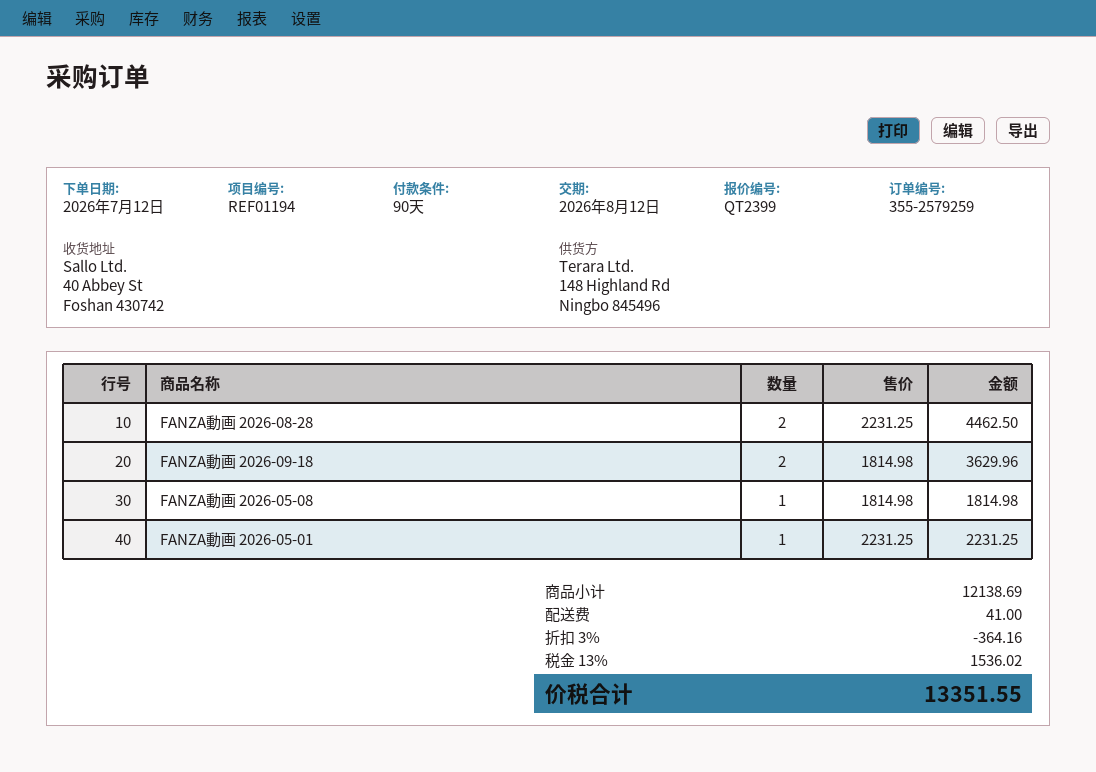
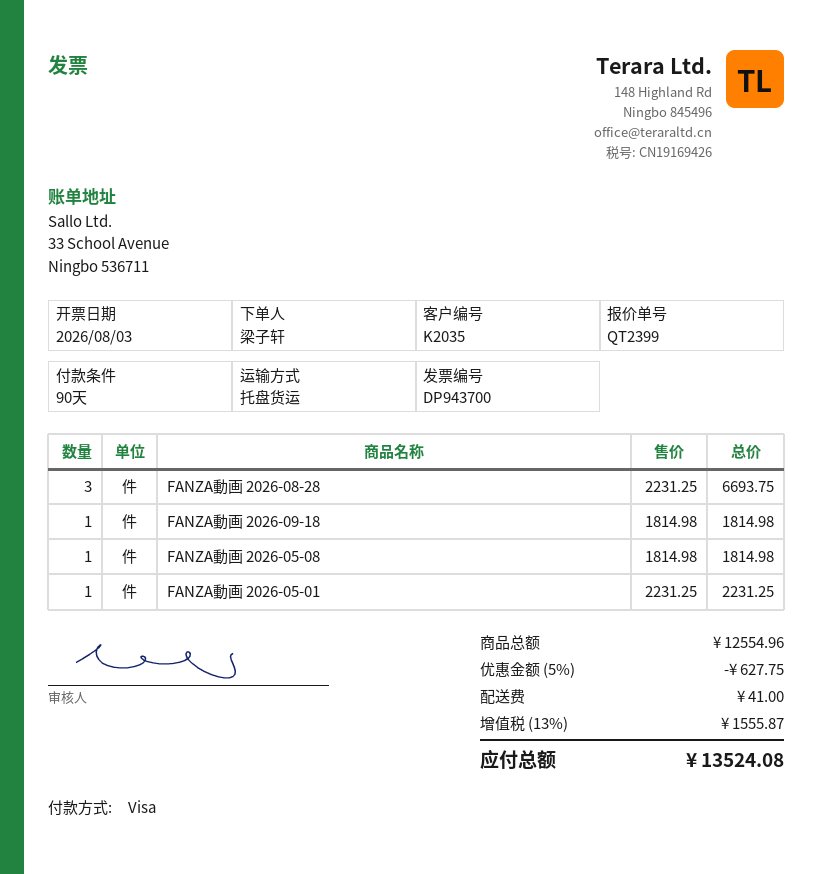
FANZA動画 2026-08-28: 2 x 2231.25 = 4462.50 -> 3 x 2231.25 = 6693.75
FANZA動画 2026-09-18: 2 x 1814.98 = 3629.96 -> 1 x 1814.98 = 1814.98
subtotal: 12138.69 -> 12554.96
discount: 3% = 364.16 -> 5% = 627.75
tax: 13% = 1536.02 -> 13% = 1555.87
total: 13351.55 -> 13524.08

